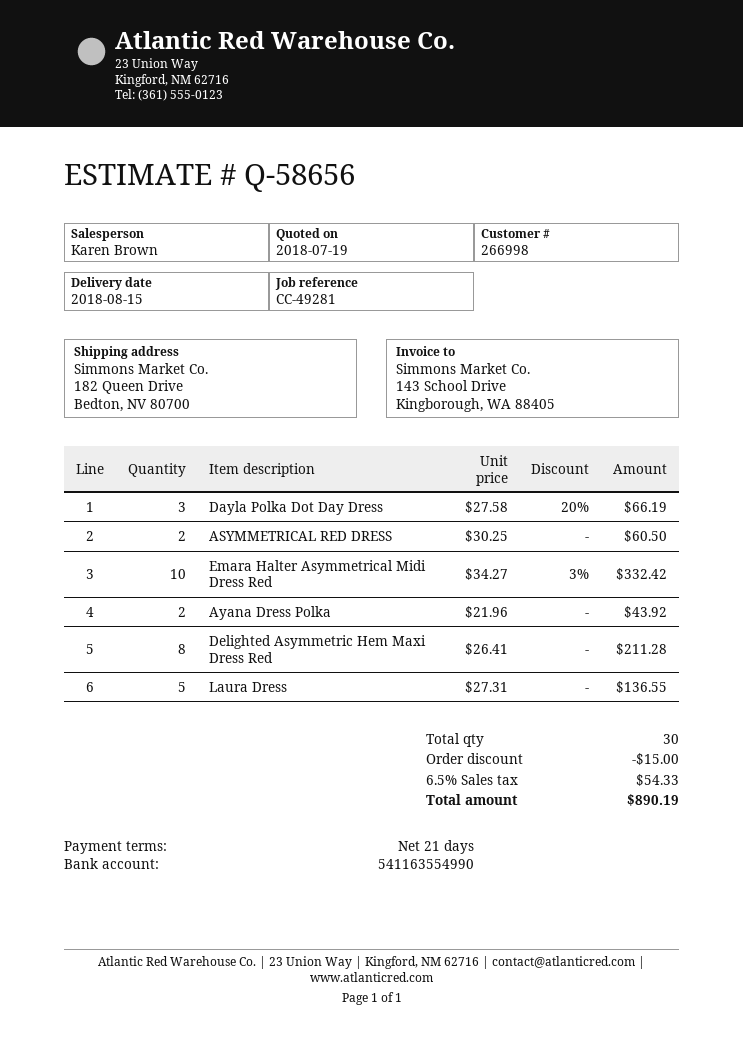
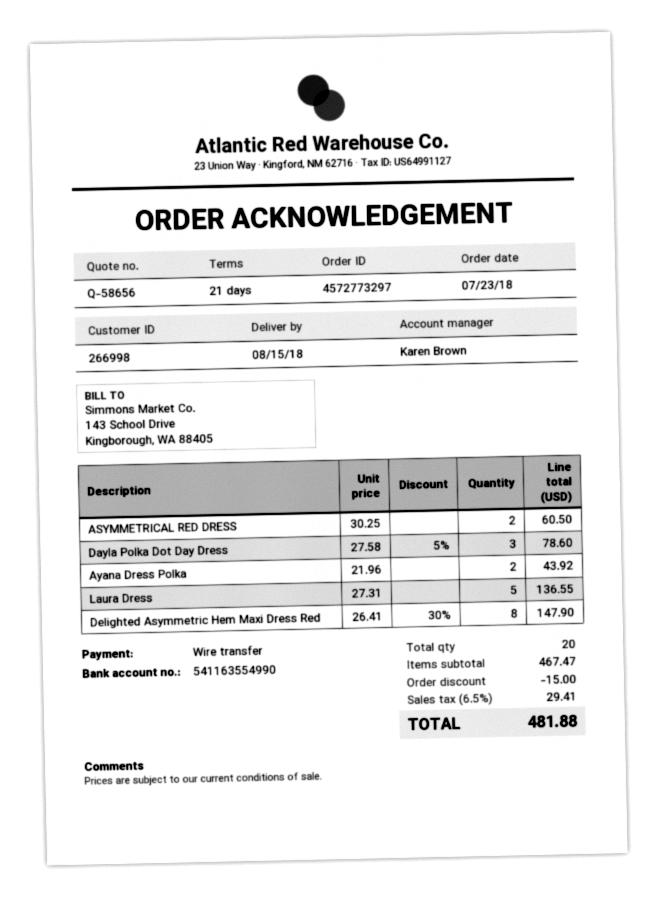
Dayla Polka Dot Day Dress: 3 x 27.58 - 20% = 66.19 -> 3 x 27.58 - 5% = 78.60
Emara Halter Asymmetrical Midi Dress Red: 10 x 34.27 - 3% = 332.42 -> none
Delighted Asymmetric Hem Maxi Dress Red: 8 x 26.41 = 211.28 -> 8 x 26.41 - 30% = 147.90
total quantity: 30 -> 20
tax: 6.5% = 54.33 -> 6.5% = 29.41
total: 890.19 -> 481.88

